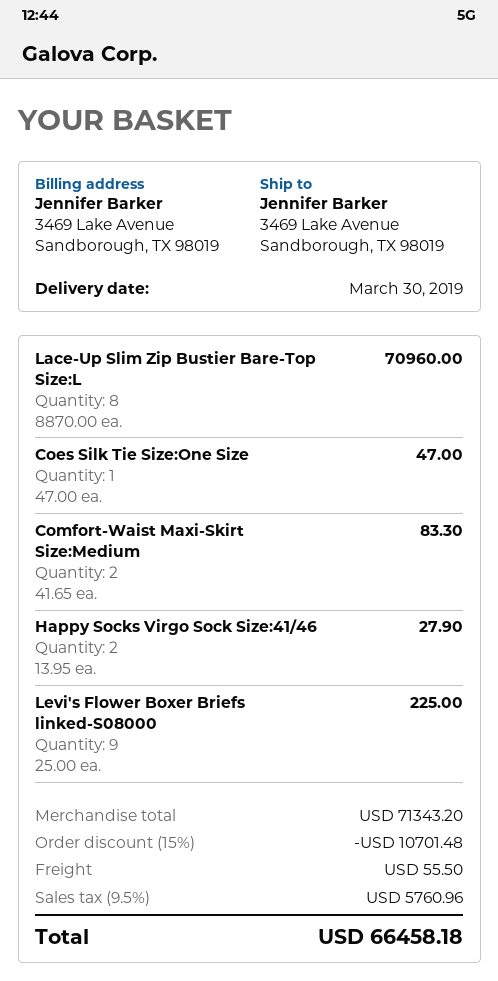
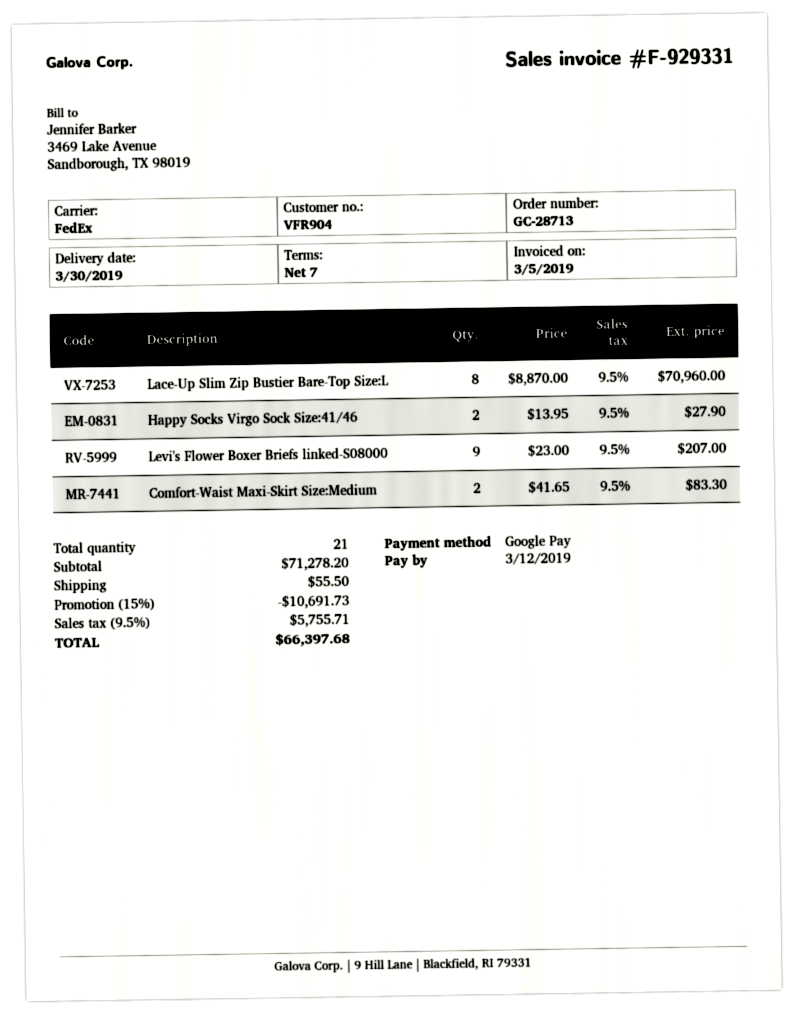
Coes Silk Tie Size:One Size: 1 x 47.00 = 47.00 -> none
Levi's Flower Boxer Briefs linked-S08000: 9 x 25.00 = 225.00 -> 9 x 23.00 = 207.00
subtotal: 71343.20 -> 71278.20
discount: 15% = 10701.48 -> 15% = 10691.73
tax: 9.5% = 5760.96 -> 9.5% = 5755.71
total: 66458.18 -> 66397.68

